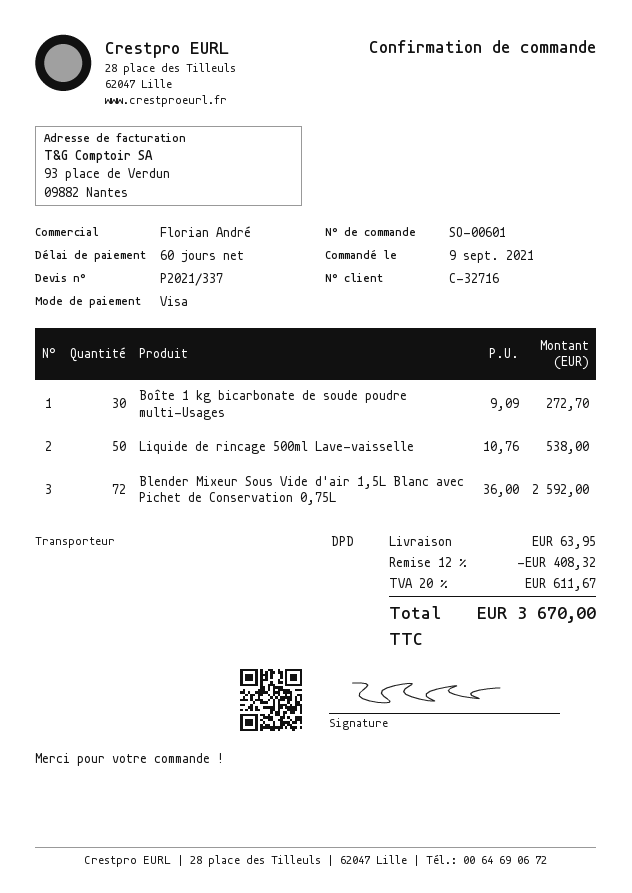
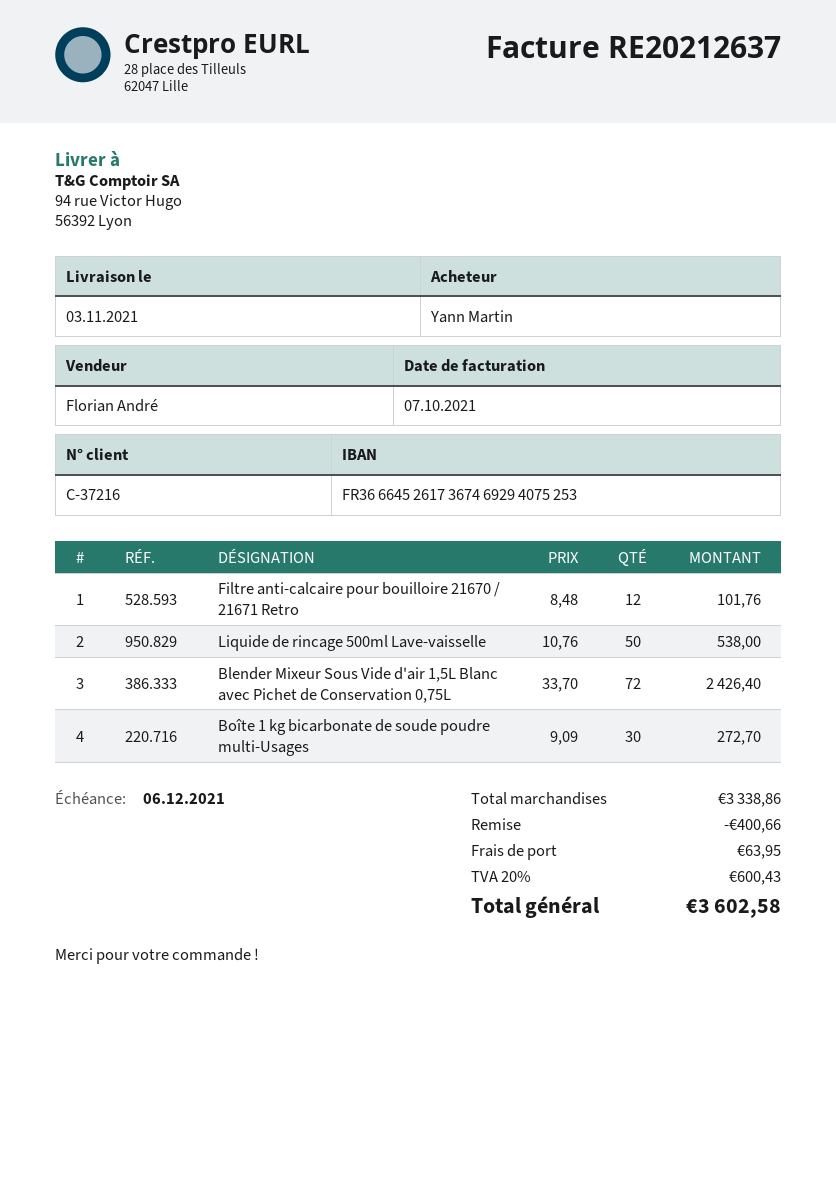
customer number: C-32716 -> C-37216
Blender Mixeur Sous Vide d'air 1,5L Blanc avec Pichet de Conservation 0,75L: 72 x 36.00 = 2592.00 -> 72 x 33.70 = 2426.40
Filtre anti-calcaire pour bouilloire 21670 / 21671 Retro: none -> 12 x 8.48 = 101.76
discount: 408.32 -> 400.66
tax: 20% = 611.67 -> 20% = 600.43
total: 3670.00 -> 3602.58

